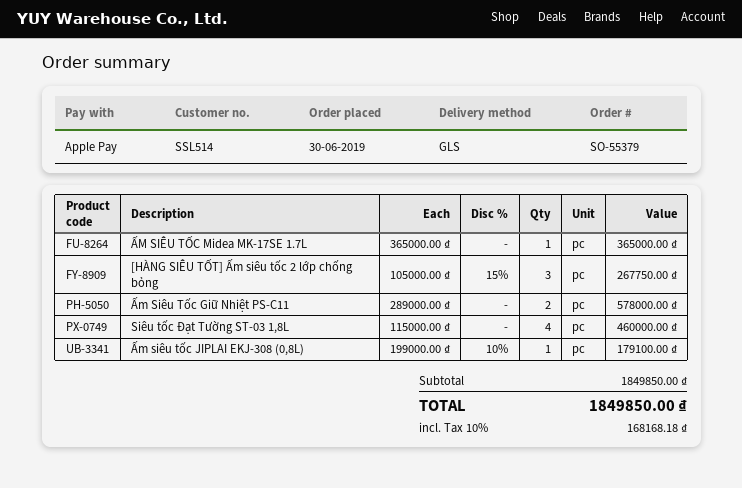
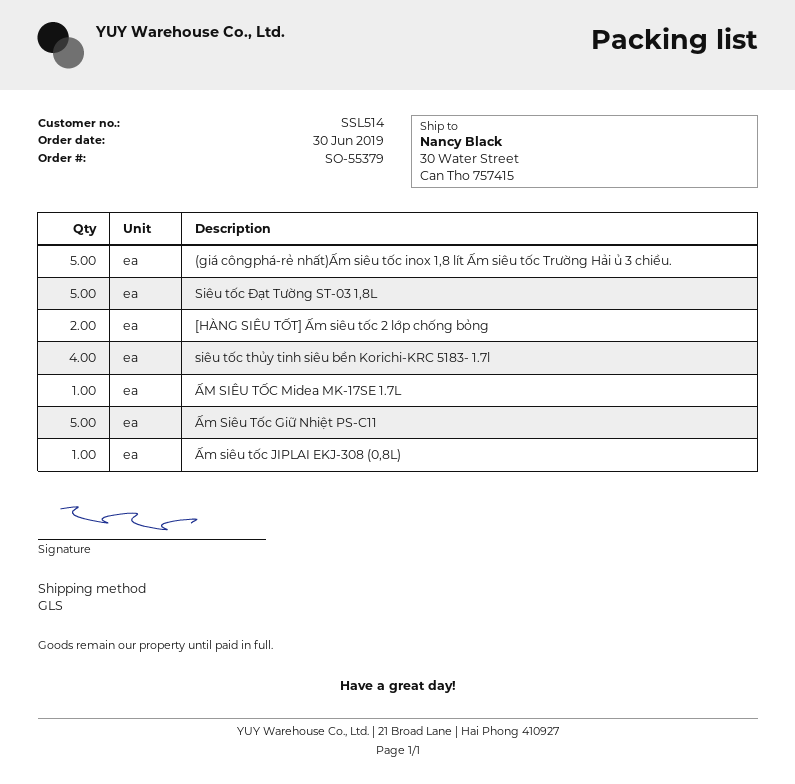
[HÀNG SIÊU TỐT] Ấm siêu tốc 2 lớp chống bỏng: 3 -> 2
Ấm Siêu Tốc Giữ Nhiệt PS-C11: 2 -> 5
Siêu tốc Đạt Tường ST-03 1,8L: 4 -> 5
(giá côngphá-rẻ nhất)Ấm siêu tốc inox 1,8 lít Ấm siêu tốc Trường Hải ủ 3 chiều.: none -> 5
siêu tốc thủy tinh siêu bền Korichi-KRC 5183- 1.7l: none -> 4

